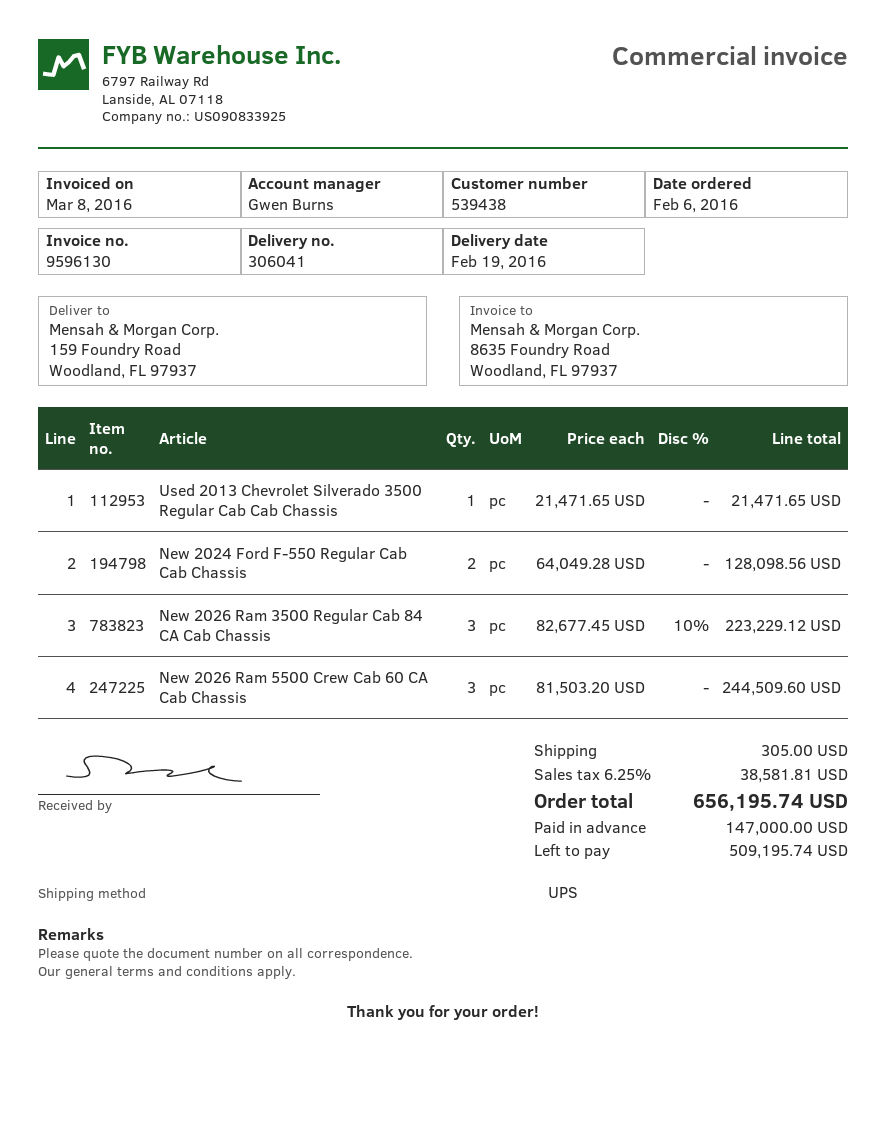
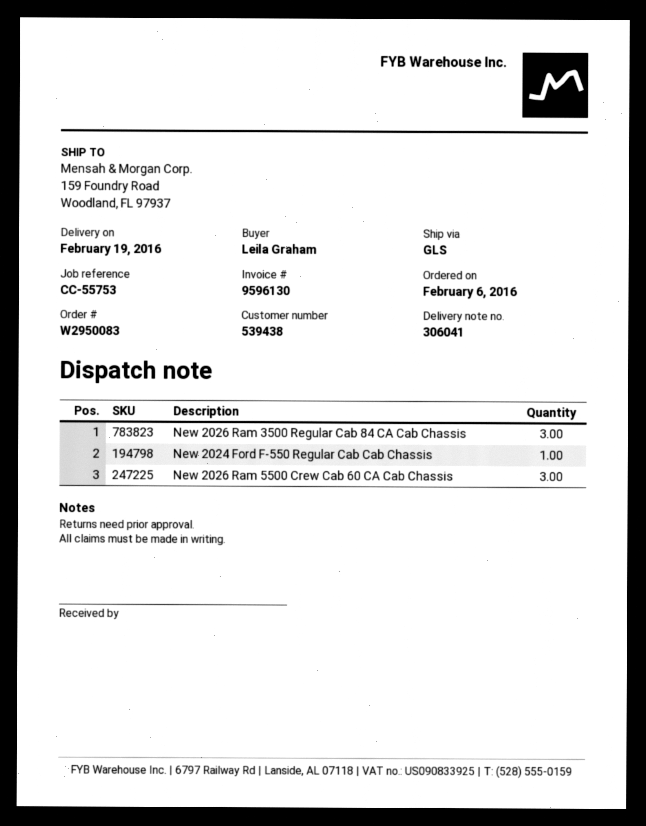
shipping method: UPS -> GLS
Used 2013 Chevrolet Silverado 3500 Regular Cab Cab Chassis: 1 -> none
New 2024 Ford F-550 Regular Cab Cab Chassis: 2 -> 1

